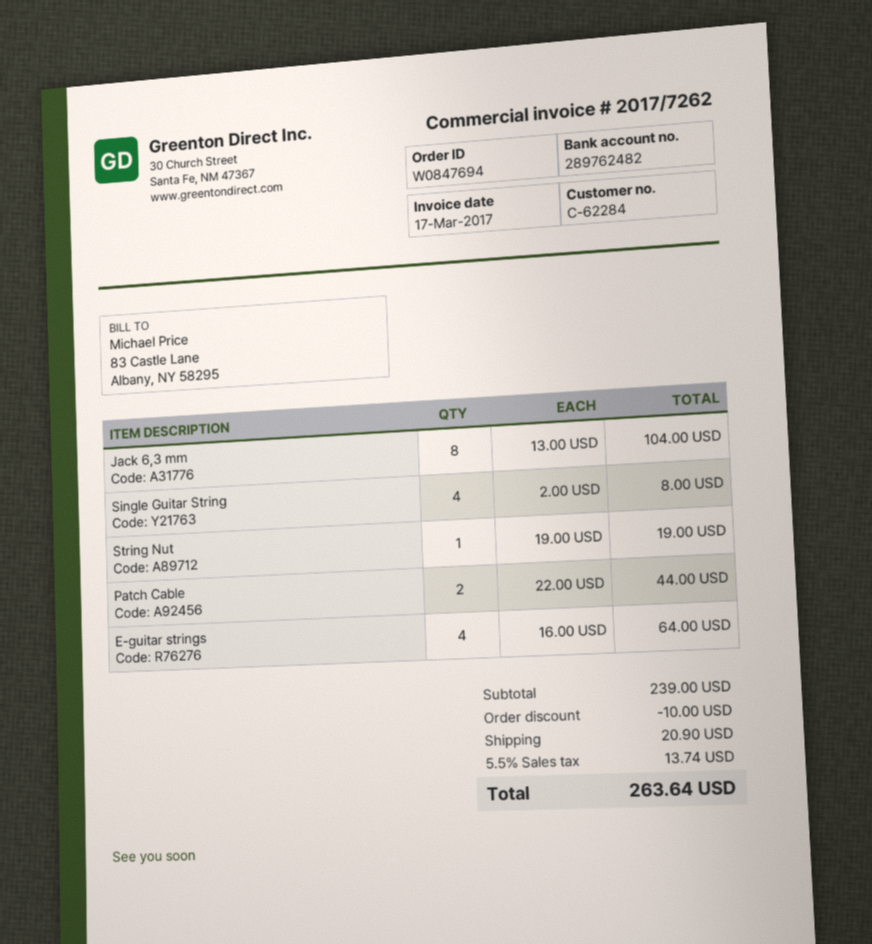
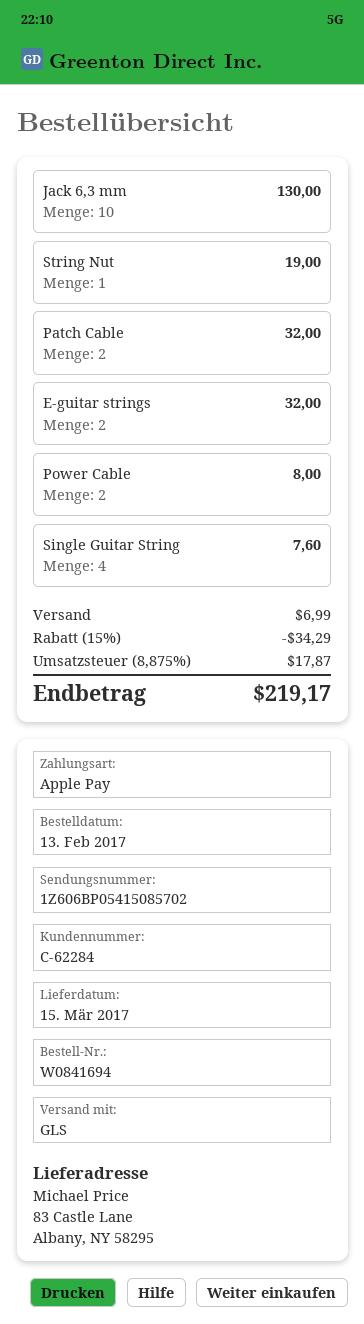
order number: W0847694 -> W0841694
Jack 6,3 mm: 8 for 104.00 -> 10 for 130.00
Single Guitar String: 4 for 8.00 -> 4 for 7.60
Patch Cable: 2 for 44.00 -> 2 for 32.00
E-guitar strings: 4 for 64.00 -> 2 for 32.00
Power Cable: none -> 2 for 8.00
discount: 10.00 -> 34.29
shipping: 20.90 -> 6.99
tax: 5.5% = 13.74 -> 8.875% = 17.87
total: 263.64 -> 219.17

